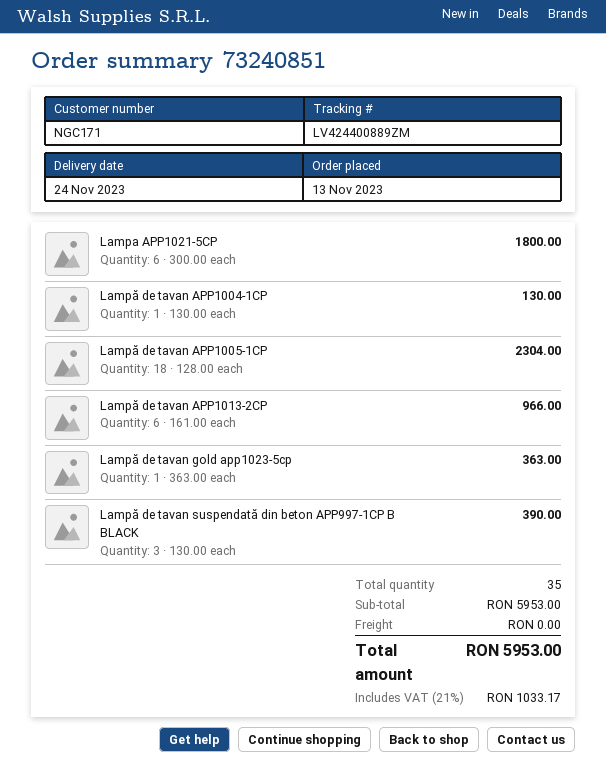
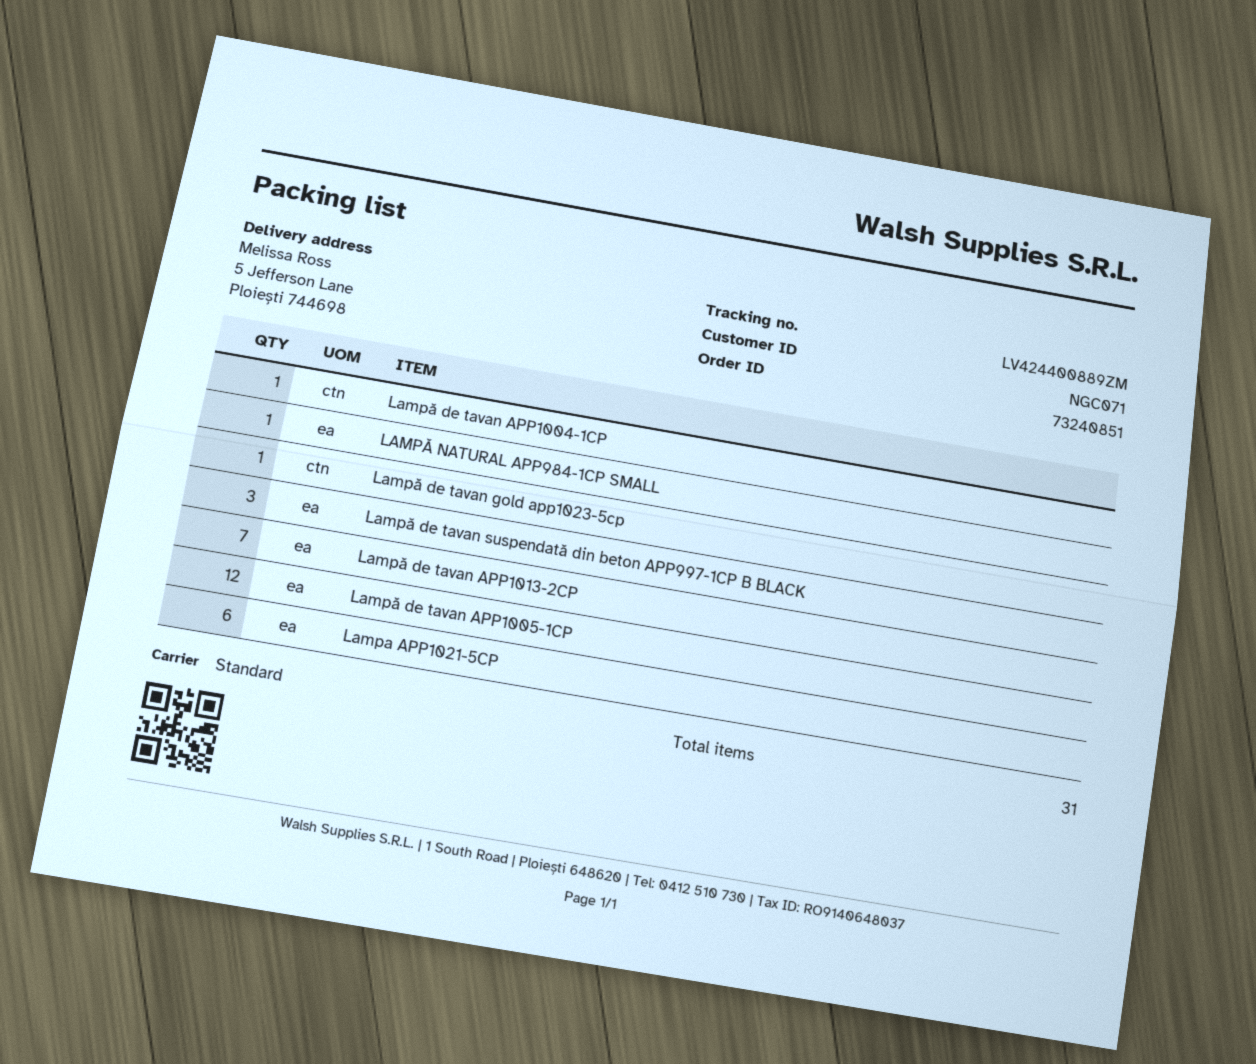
customer number: NGC171 -> NGC071
Lampă de tavan APP1005-1CP: 18 -> 12
Lampă de tavan APP1013-2CP: 6 -> 7
LAMPĂ NATURAL APP984-1CP SMALL: none -> 1
total quantity: 35 -> 31

